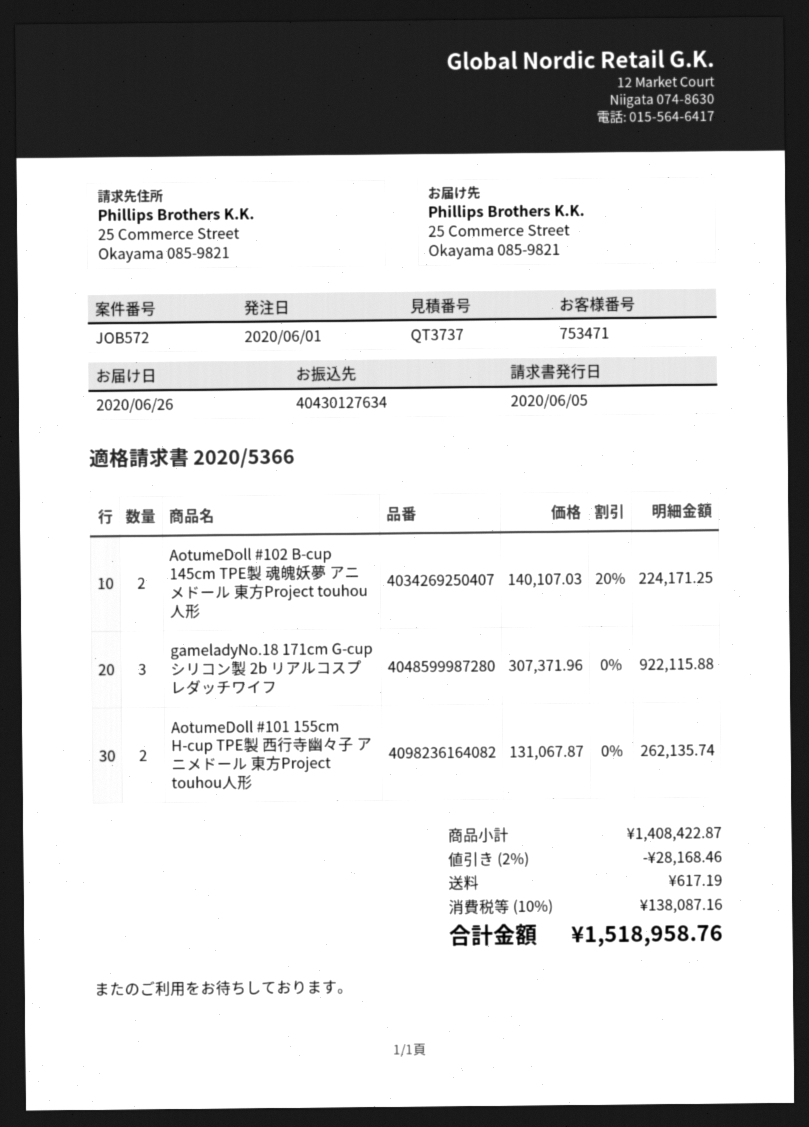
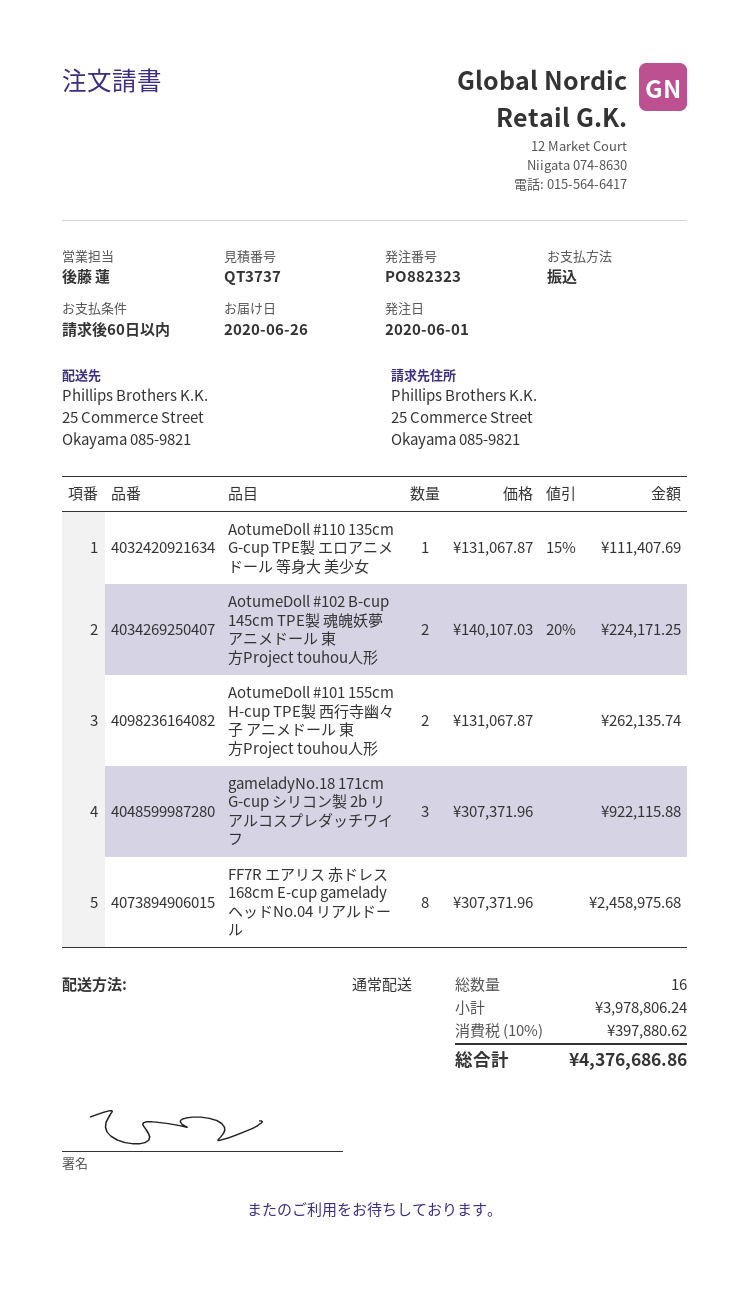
AotumeDoll #110 135cm G-cup TPE製 エロアニメドール 等身大 美少女: none -> 1 x 131067.87 - 15% = 111407.69
FF7R エアリス 赤ドレス 168cm E-cup gameladyヘッドNo.04 リアルドール: none -> 8 x 307371.96 = 2458975.68
subtotal: 1408422.87 -> 3978806.24
discount: 2% = 28168.46 -> none
shipping: 617.19 -> none
tax: 10% = 138087.16 -> 10% = 397880.62
total: 1518958.76 -> 4376686.86

